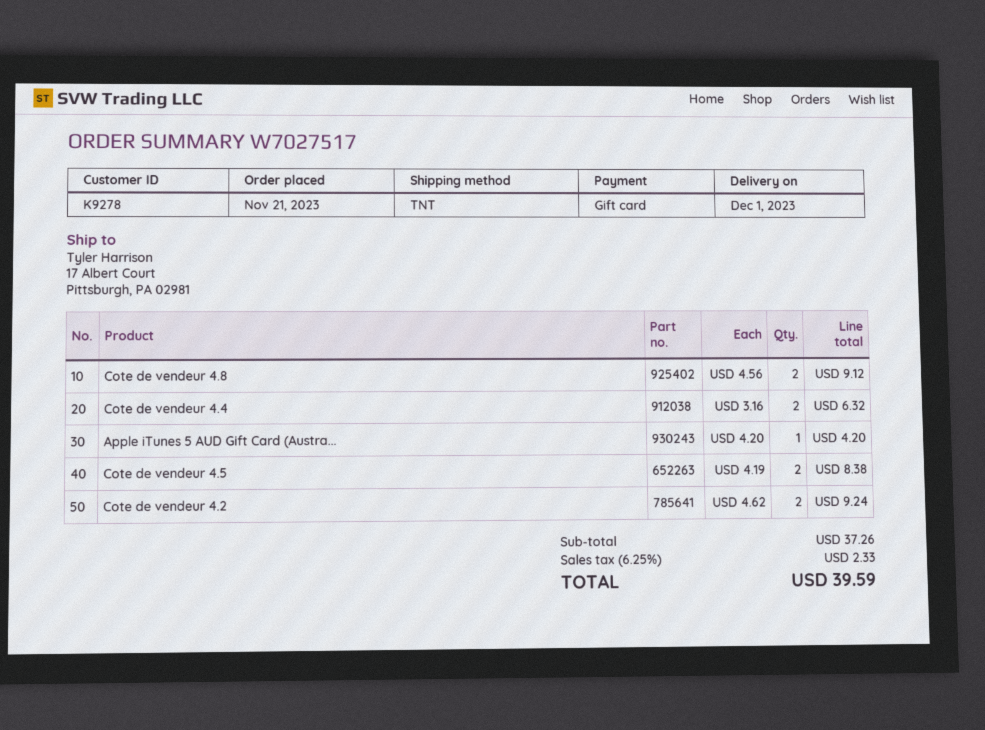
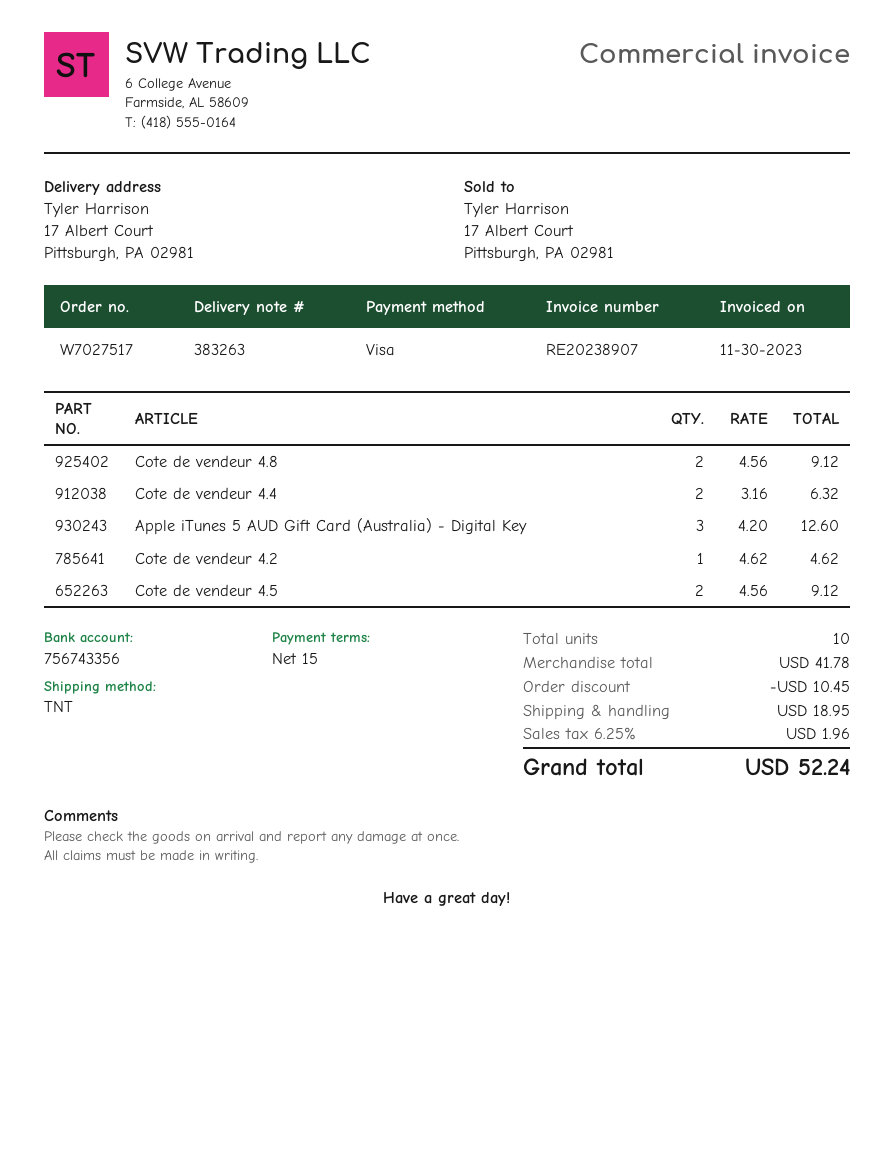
payment method: gift card -> Visa
Apple iTunes 5 AUD Gift Card (Austra...: 1 x 4.20 = 4.20 -> 3 x 4.20 = 12.60
Cote de vendeur 4.5: 2 x 4.19 = 8.38 -> 2 x 4.56 = 9.12
Cote de vendeur 4.2: 2 x 4.62 = 9.24 -> 1 x 4.62 = 4.62
subtotal: 37.26 -> 41.78
discount: none -> 10.45
shipping: none -> 18.95
tax: 6.25% = 2.33 -> 6.25% = 1.96
total: 39.59 -> 52.24

